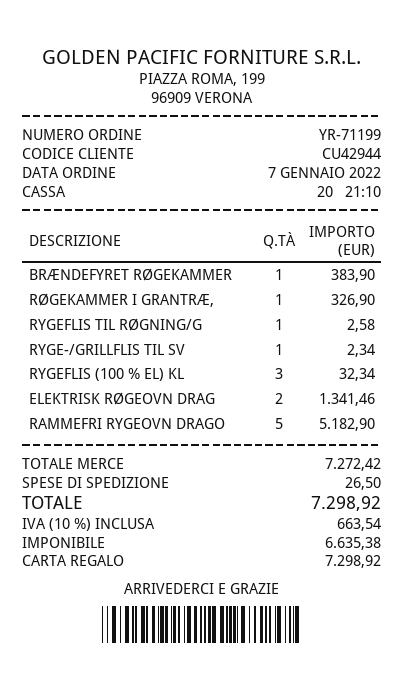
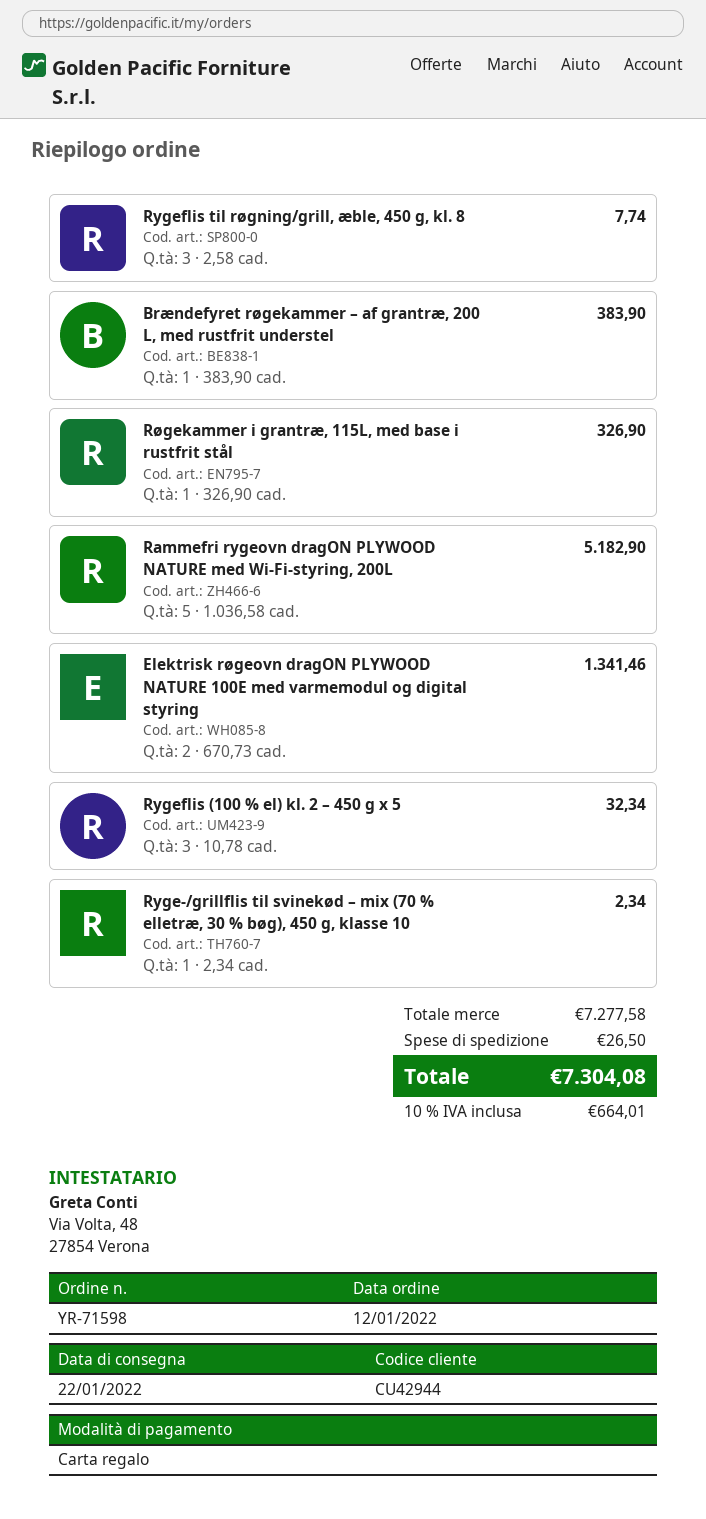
order number: YR-71199 -> YR-71598
order date: 2022-01-07 -> 2022-01-12
RYGEFLIS TIL RØGNING/G: 1 for 2.58 -> 3 for 7.74
subtotal: 7272.42 -> 7277.58
tax: 10% = 663.54 -> 10% = 664.01
total: 7298.92 -> 7304.08

